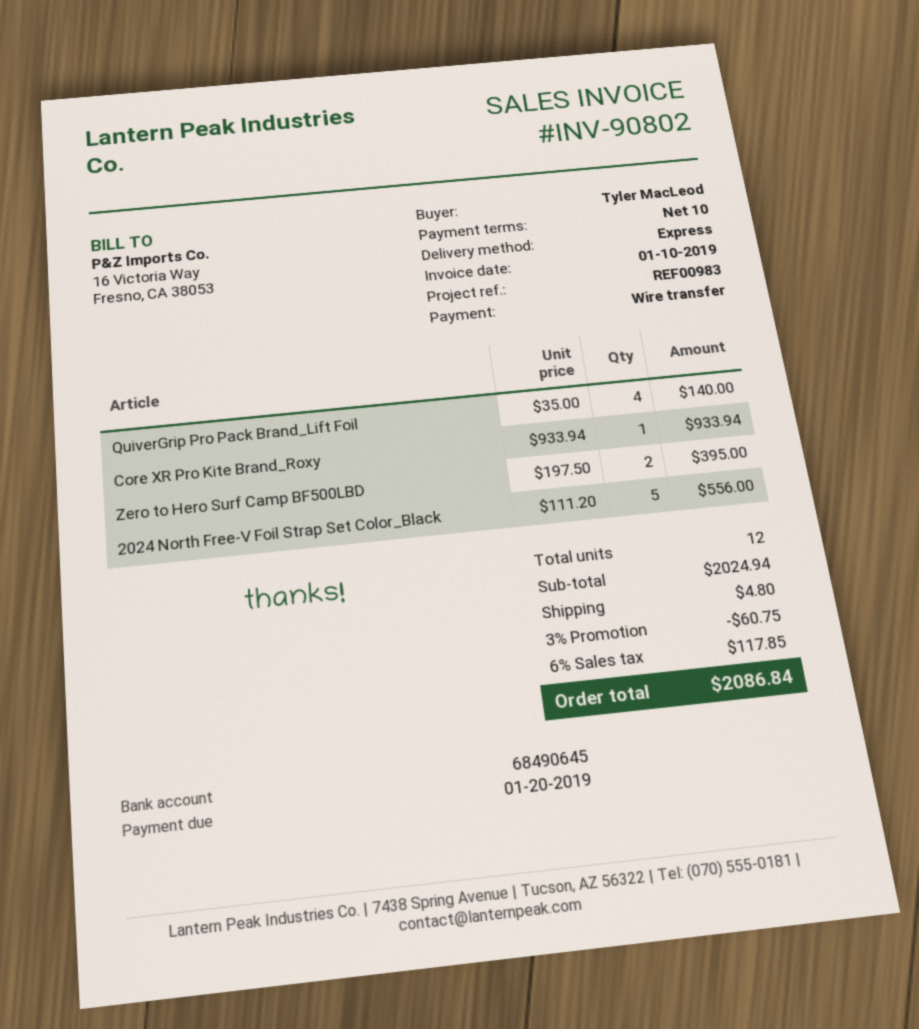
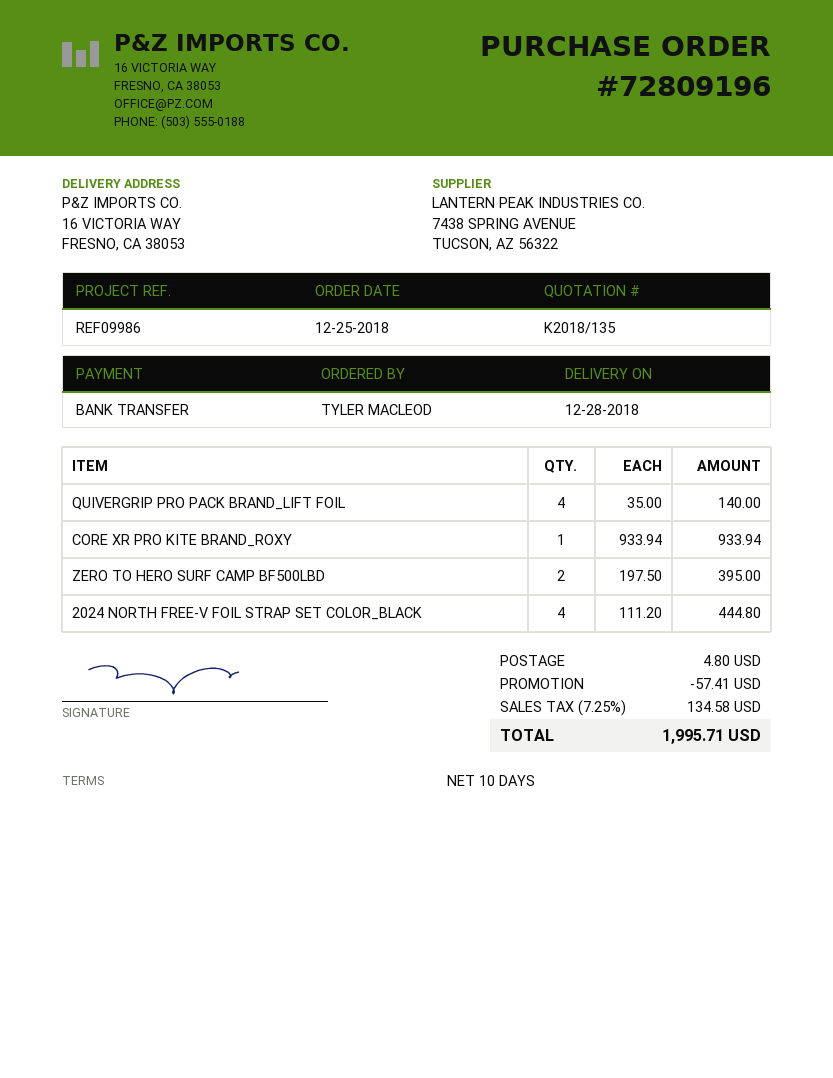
reference: REF00983 -> REF09986
2024 North Free-V Foil Strap Set Color_Black: 5 x 111.20 = 556.00 -> 4 x 111.20 = 444.80
discount: 60.75 -> 57.41
tax: 6% = 117.85 -> 7.25% = 134.58
total: 2086.84 -> 1995.71

